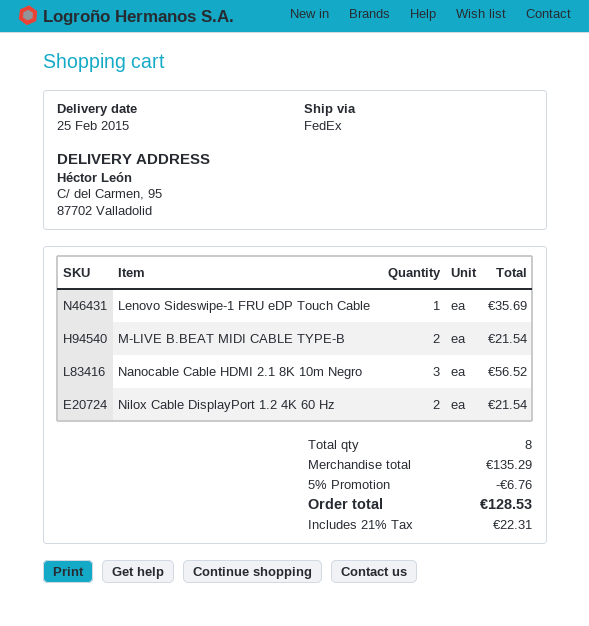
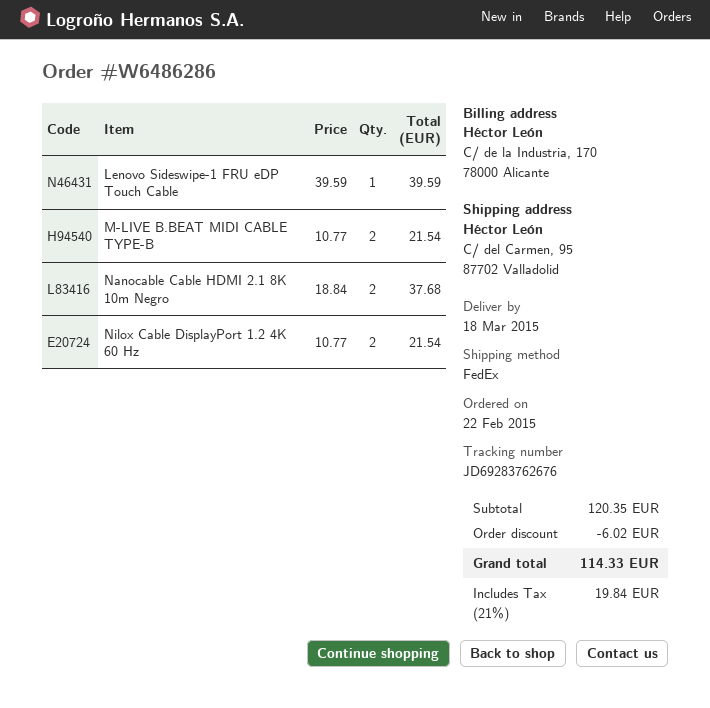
delivery date: 2015-02-25 -> 2015-03-18
Lenovo Sideswipe-1 FRU eDP Touch Cable: 1 for 35.69 -> 1 for 39.59
Nanocable Cable HDMI 2.1 8K 10m Negro: 3 for 56.52 -> 2 for 37.68
subtotal: 135.29 -> 120.35
discount: 6.76 -> 6.02
tax: 21% = 22.31 -> 21% = 19.84
total: 128.53 -> 114.33

